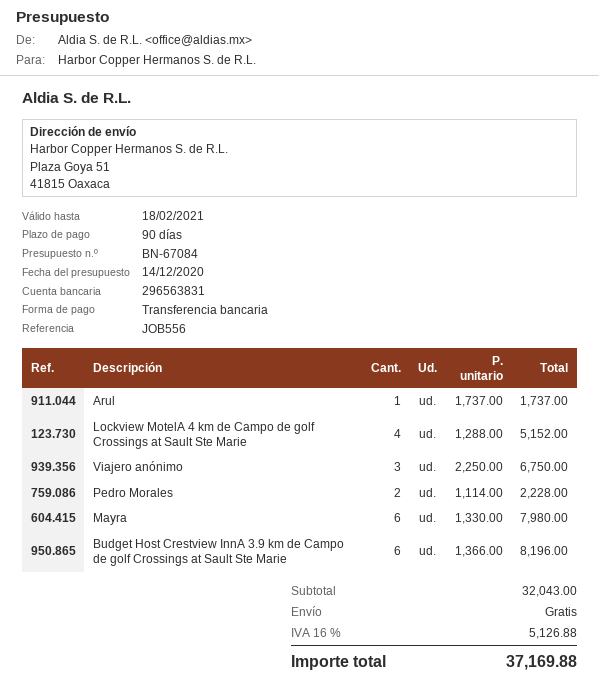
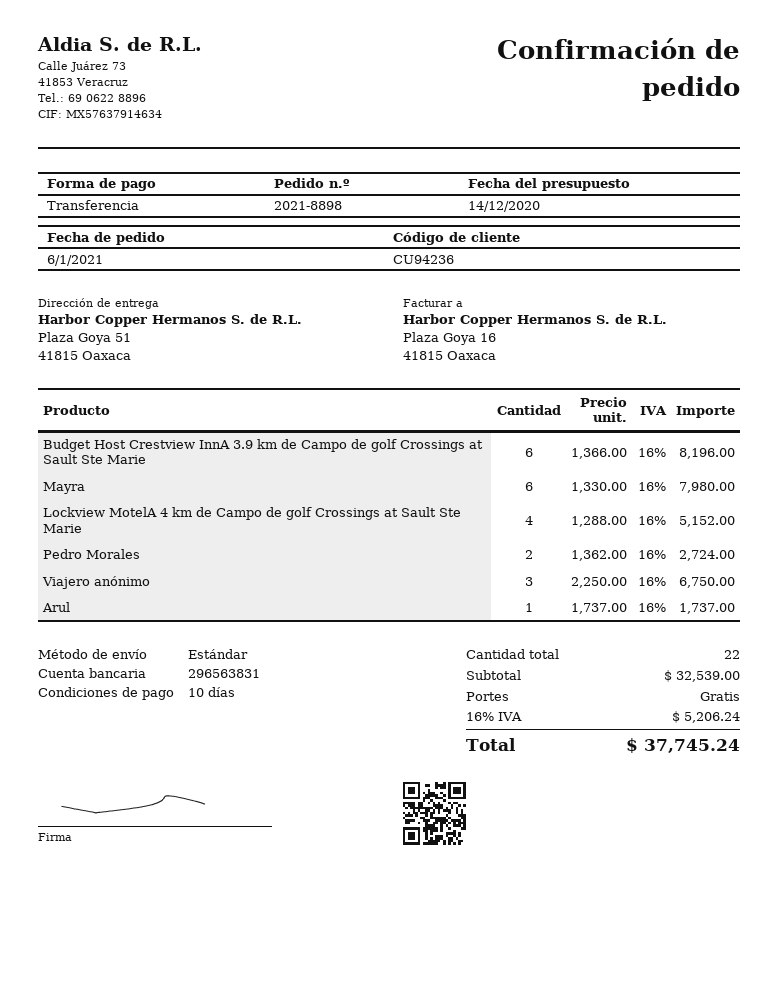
payment terms: 90 days -> 10 days
Pedro Morales: 2 x 1114.00 = 2228.00 -> 2 x 1362.00 = 2724.00
subtotal: 32043.00 -> 32539.00
tax: 16% = 5126.88 -> 16% = 5206.24
total: 37169.88 -> 37745.24

